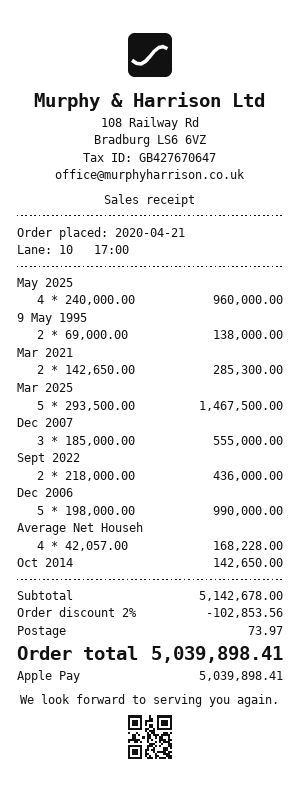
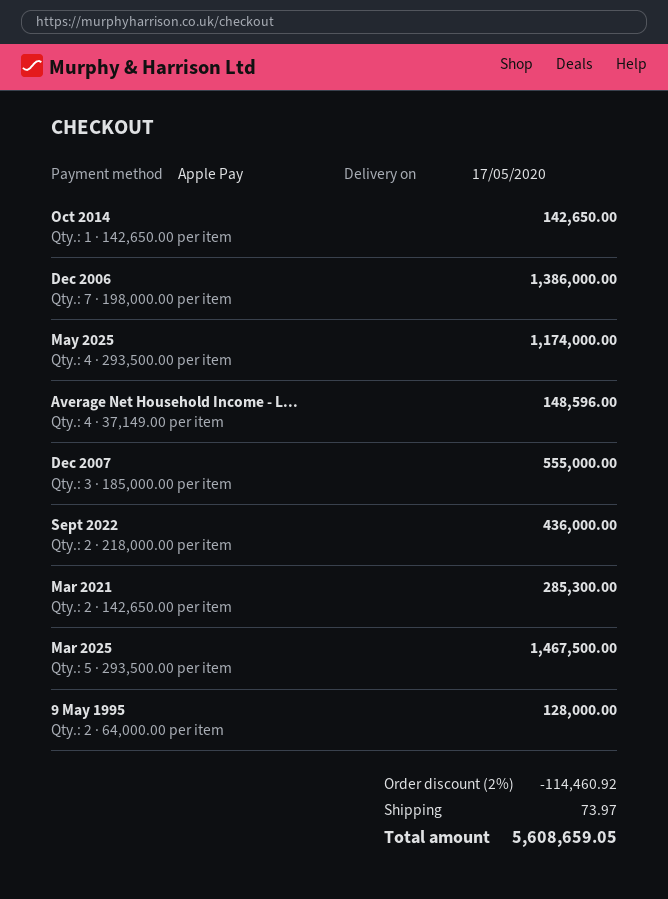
May 2025: 4 x 240000.00 = 960000.00 -> 4 x 293500.00 = 1174000.00
9 May 1995: 2 x 69000.00 = 138000.00 -> 2 x 64000.00 = 128000.00
Dec 2006: 5 x 198000.00 = 990000.00 -> 7 x 198000.00 = 1386000.00
Average Net Househ: 4 x 42057.00 = 168228.00 -> 4 x 37149.00 = 148596.00
discount: 2% = 102853.56 -> 2% = 114460.92
total: 5039898.41 -> 5608659.05

